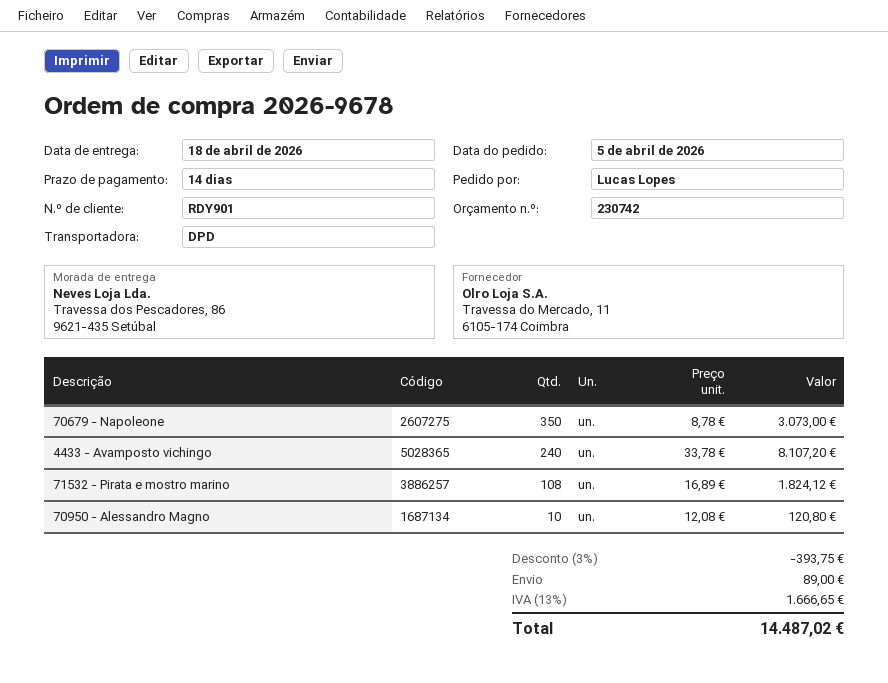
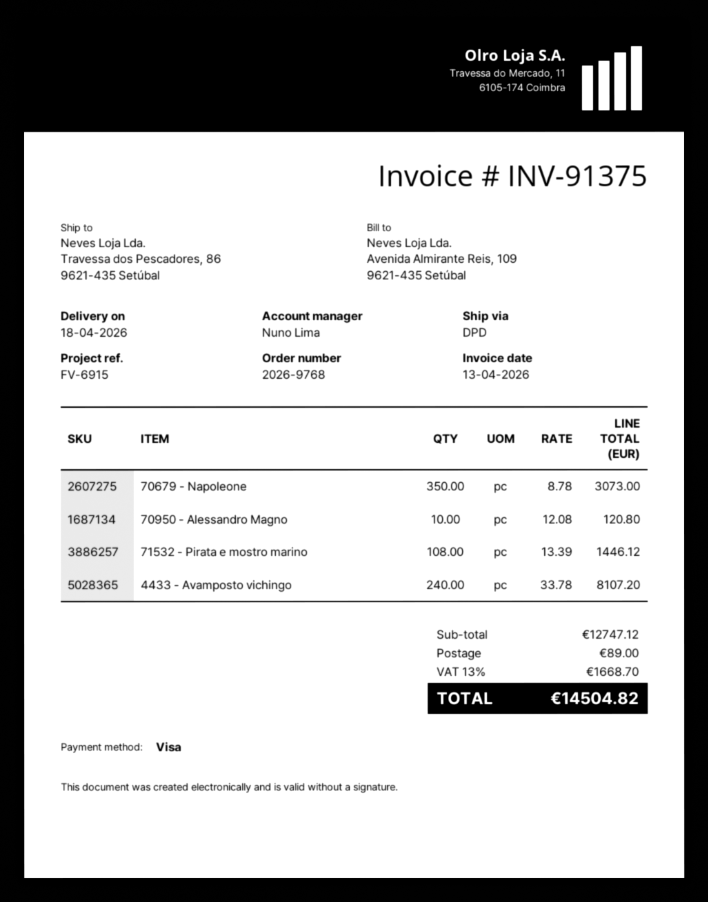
order number: 2026-9678 -> 2026-9768
71532 - Pirata e mostro marino: 108 x 16.89 = 1824.12 -> 108 x 13.39 = 1446.12
discount: 3% = 393.75 -> none
tax: 13% = 1666.65 -> 13% = 1668.70
total: 14487.02 -> 14504.82

